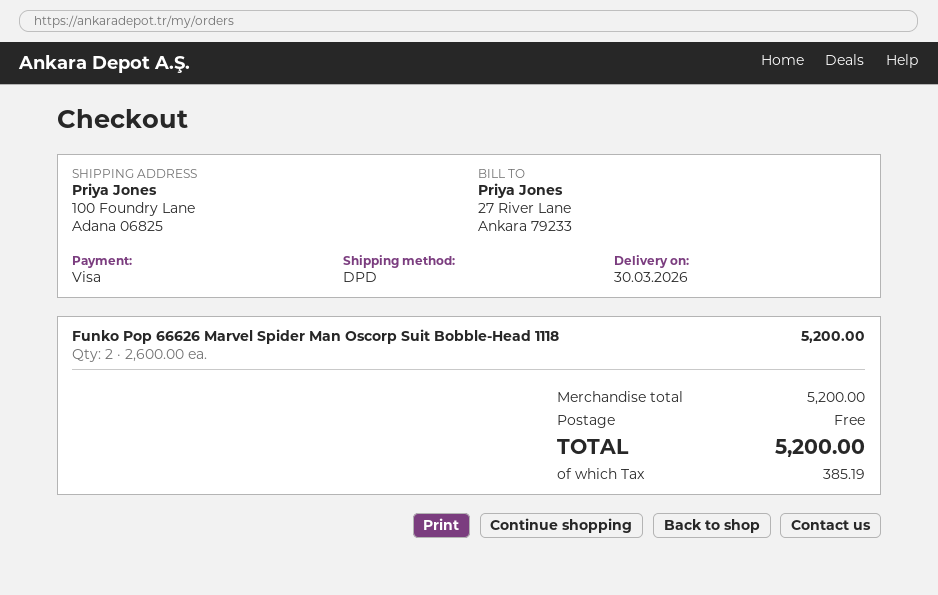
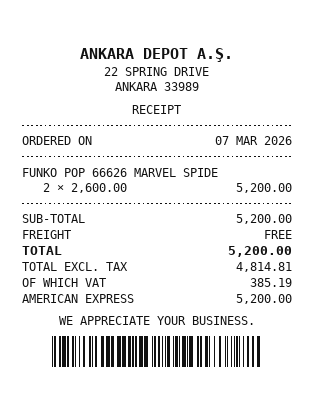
payment method: Visa -> American Express

